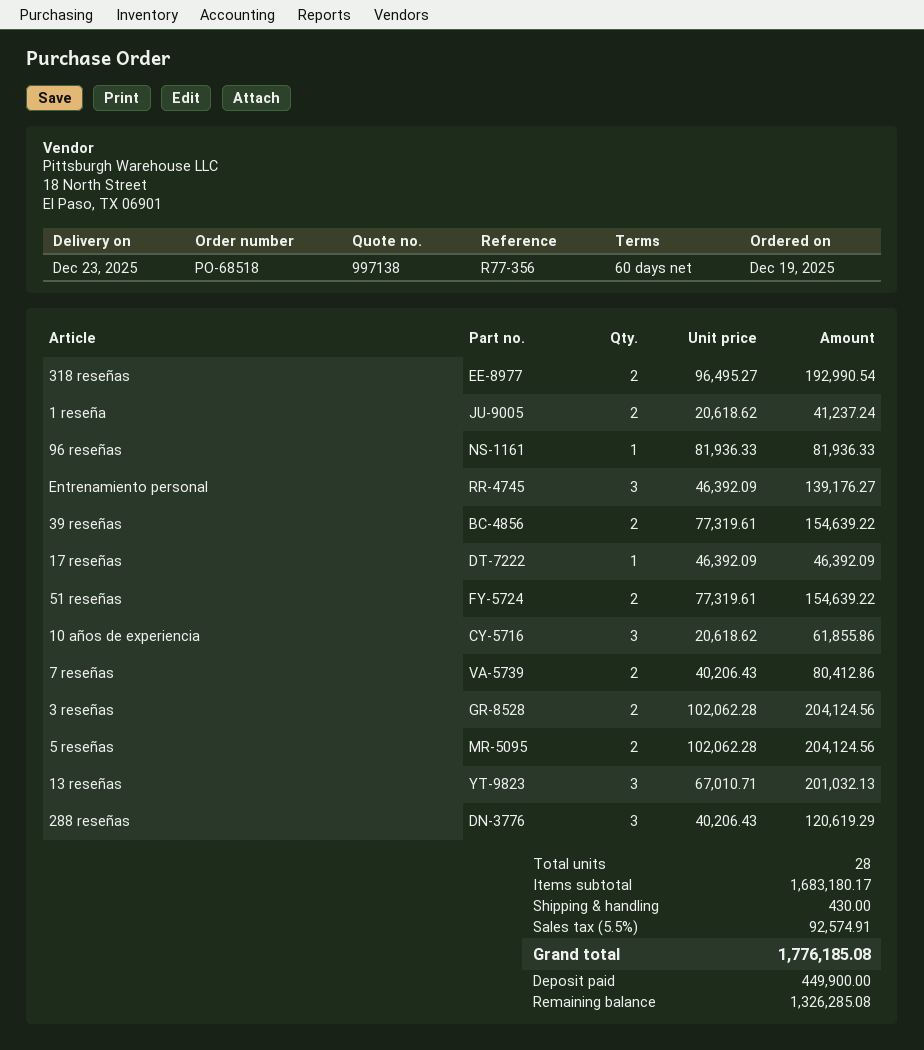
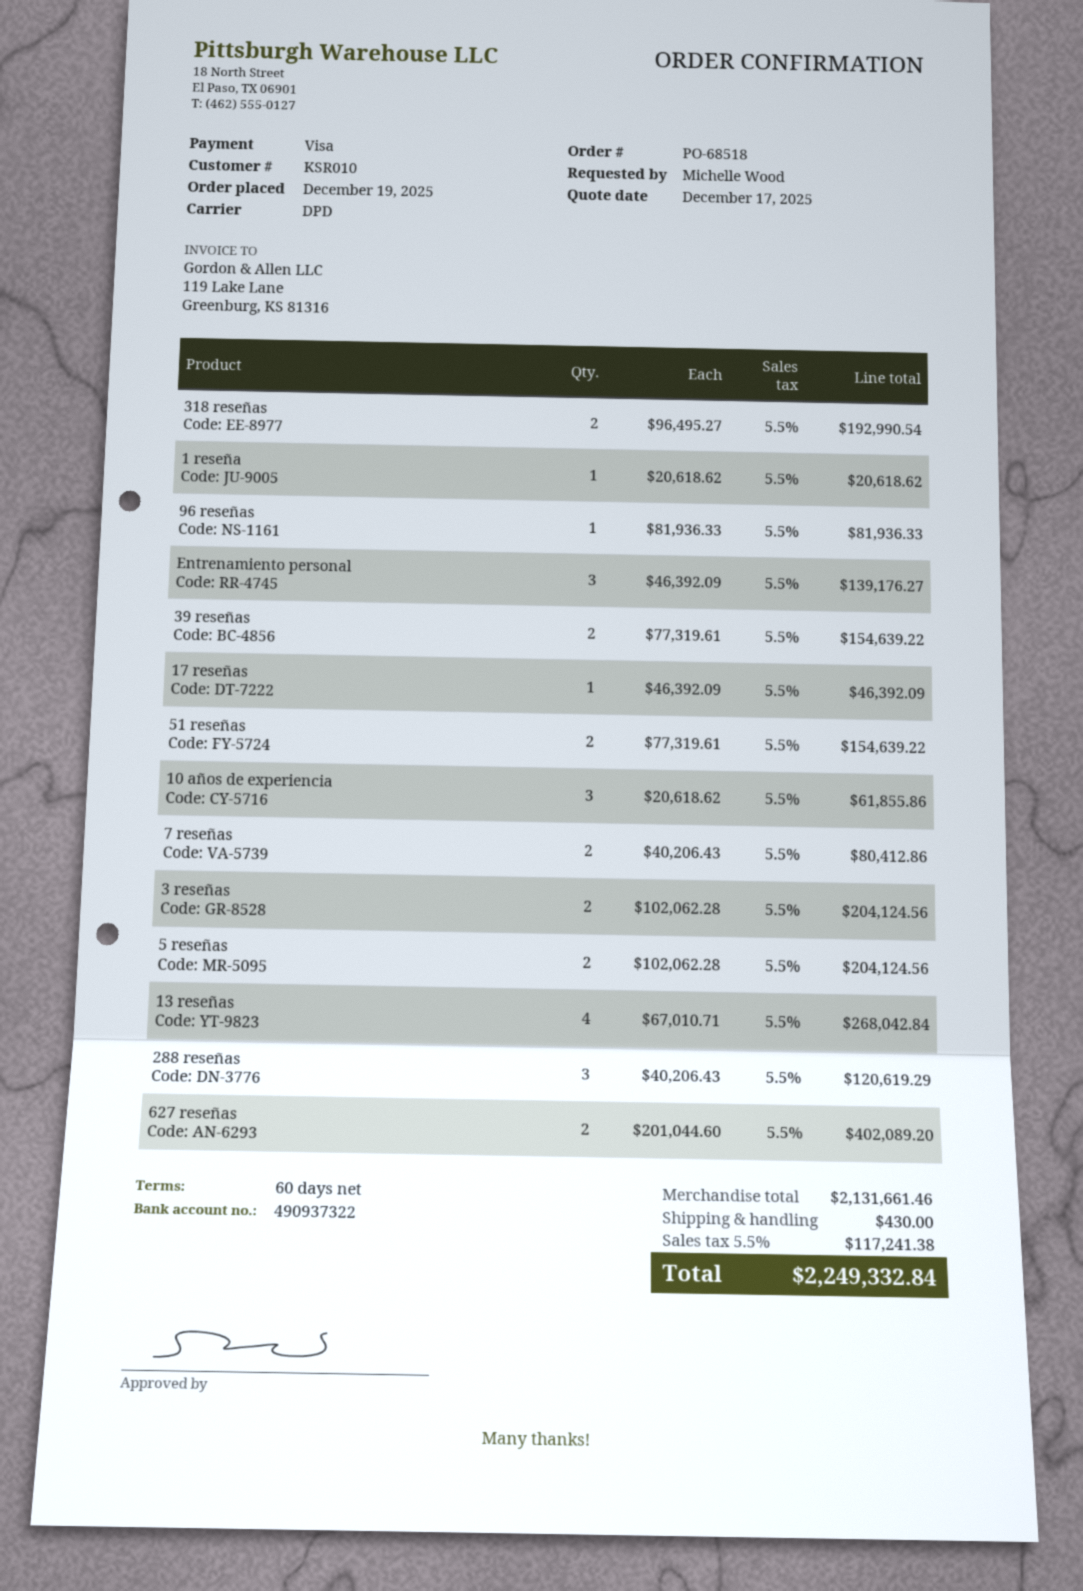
1 reseña: 2 x 20618.62 = 41237.24 -> 1 x 20618.62 = 20618.62
13 reseñas: 3 x 67010.71 = 201032.13 -> 4 x 67010.71 = 268042.84
627 reseñas: none -> 2 x 201044.60 = 402089.20
subtotal: 1683180.17 -> 2131661.46
tax: 5.5% = 92574.91 -> 5.5% = 117241.38
total: 1776185.08 -> 2249332.84

